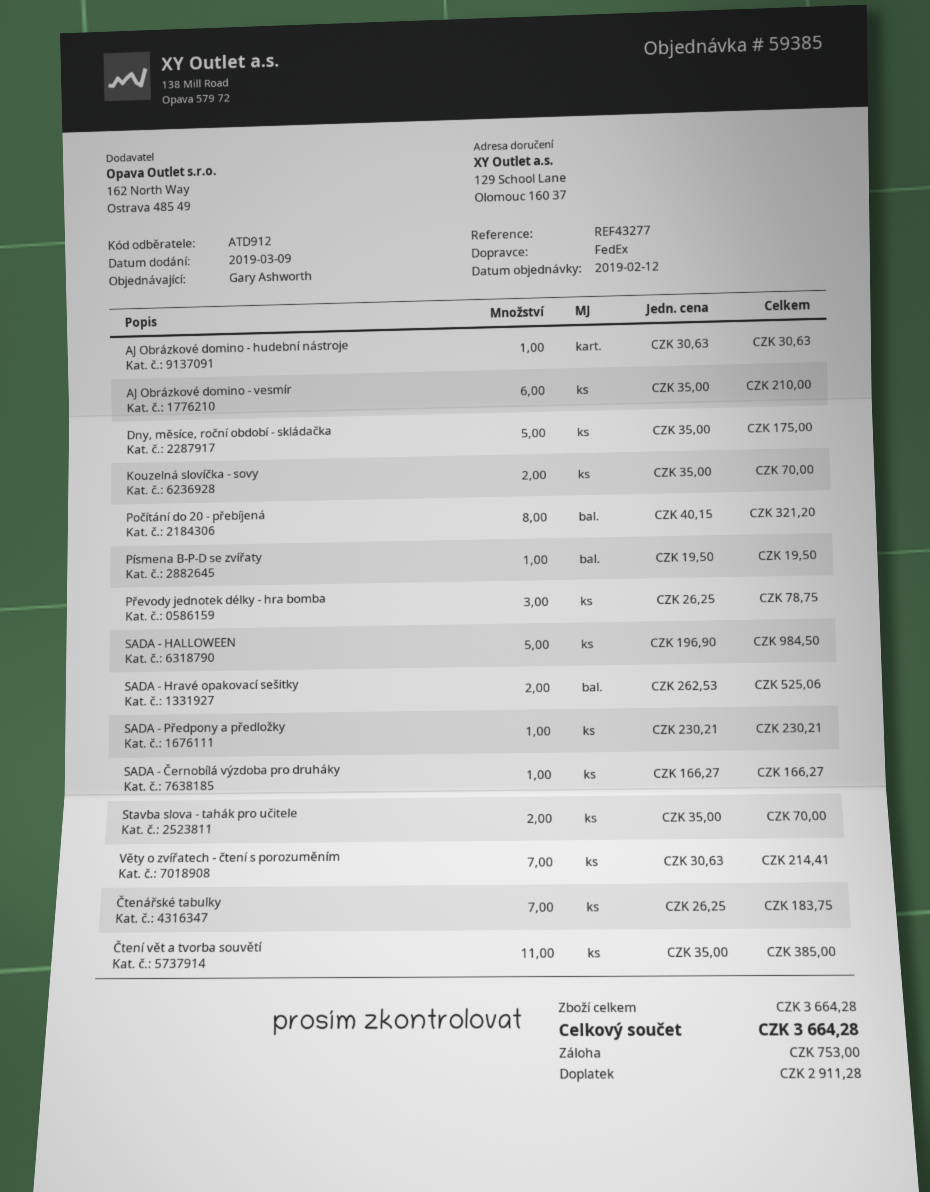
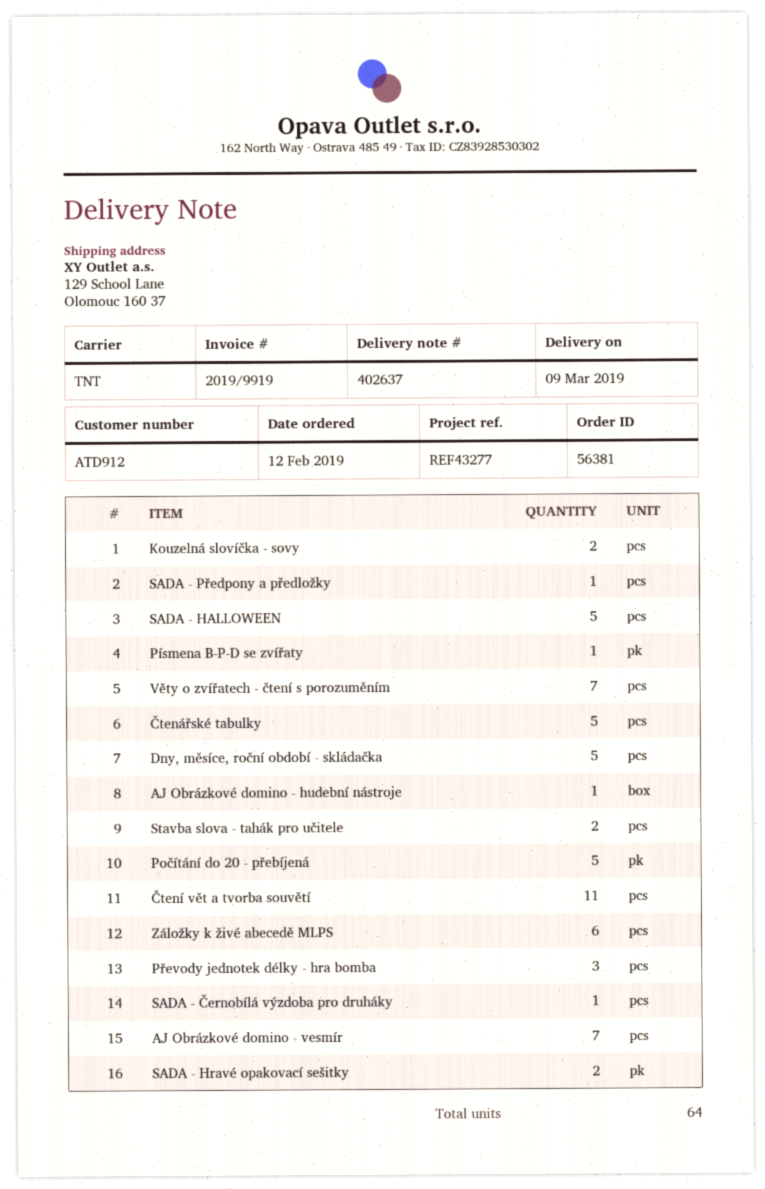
order number: 59385 -> 56381
shipping method: FedEx -> TNT
AJ Obrázkové domino - vesmír: 6 -> 7
Počítání do 20 - přebíjená: 8 -> 5
Čtenářské tabulky: 7 -> 5
Záložky k živé abecedě MLPS: none -> 6

